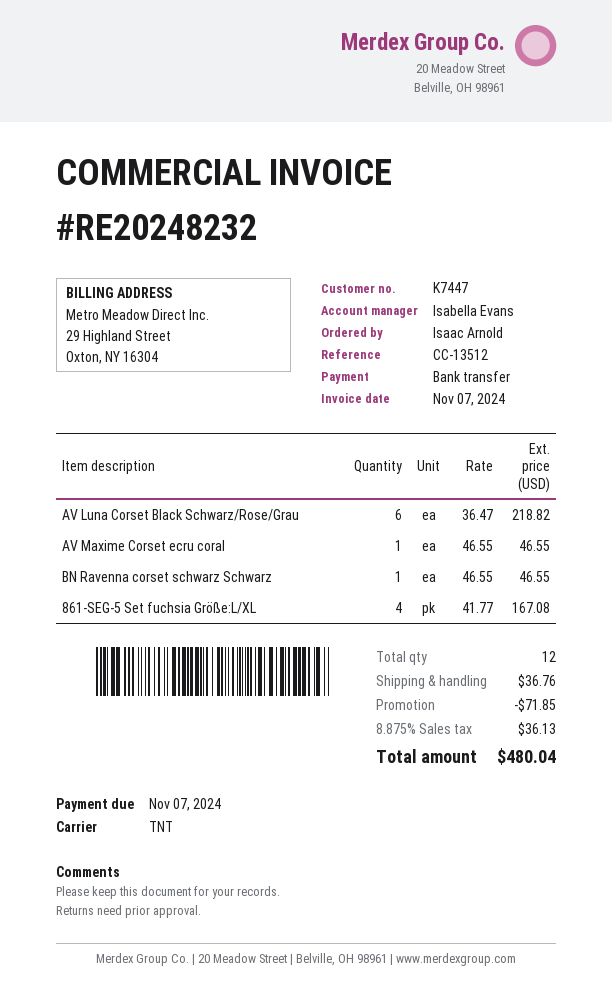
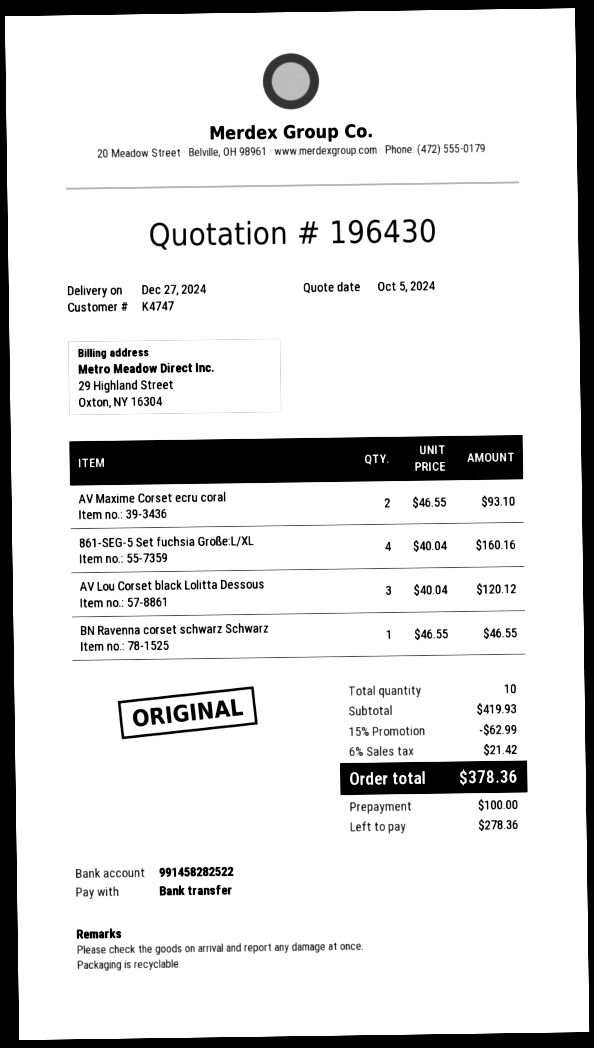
customer number: K7447 -> K4747
AV Luna Corset Black Schwarz/Rose/Grau: 6 x 36.47 = 218.82 -> none
AV Maxime Corset ecru coral: 1 x 46.55 = 46.55 -> 2 x 46.55 = 93.10
861-SEG-5 Set fuchsia Größe:L/XL: 4 x 41.77 = 167.08 -> 4 x 40.04 = 160.16
AV Lou Corset black Lolitta Dessous: none -> 3 x 40.04 = 120.12
total quantity: 12 -> 10
discount: 71.85 -> 62.99
shipping: 36.76 -> none
tax: 8.875% = 36.13 -> 6% = 21.42
total: 480.04 -> 378.36

